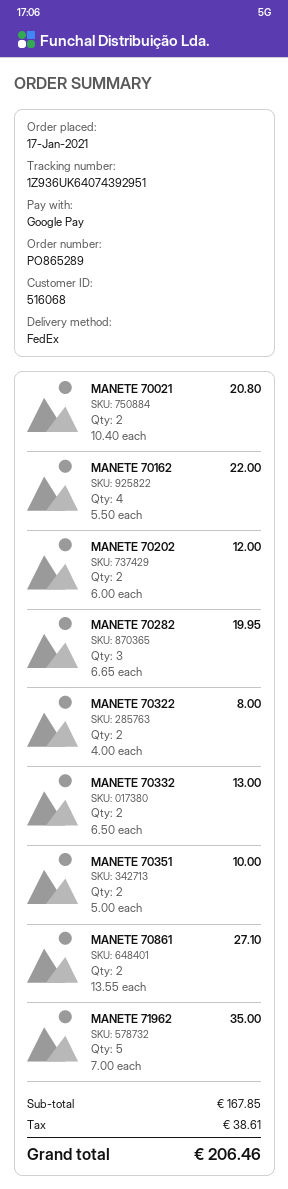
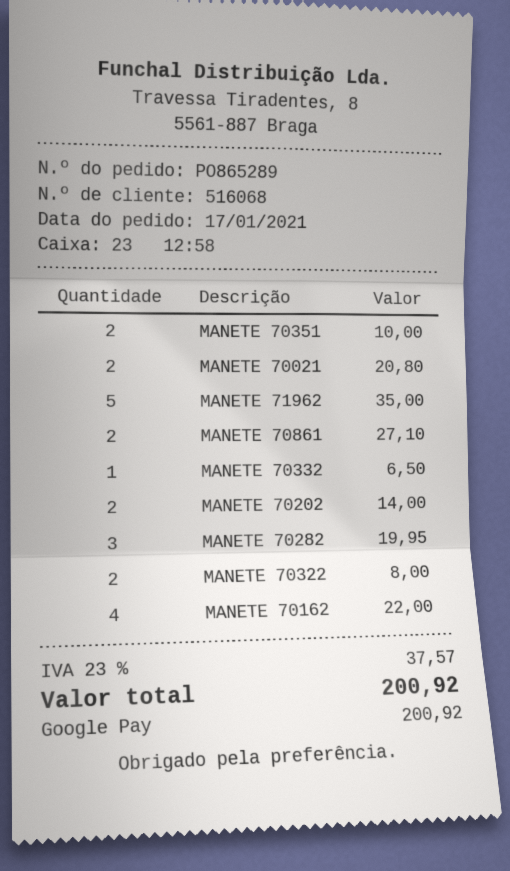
MANETE 70202: 2 for 12.00 -> 2 for 14.00
MANETE 70332: 2 for 13.00 -> 1 for 6.50
tax: 38.61 -> 37.57
total: 206.46 -> 200.92

